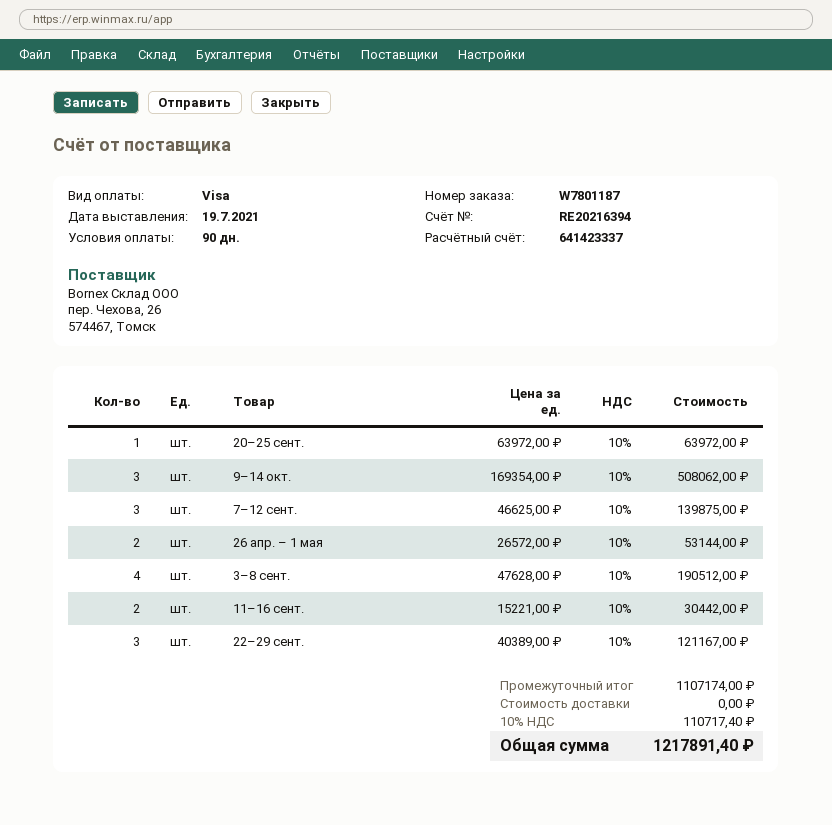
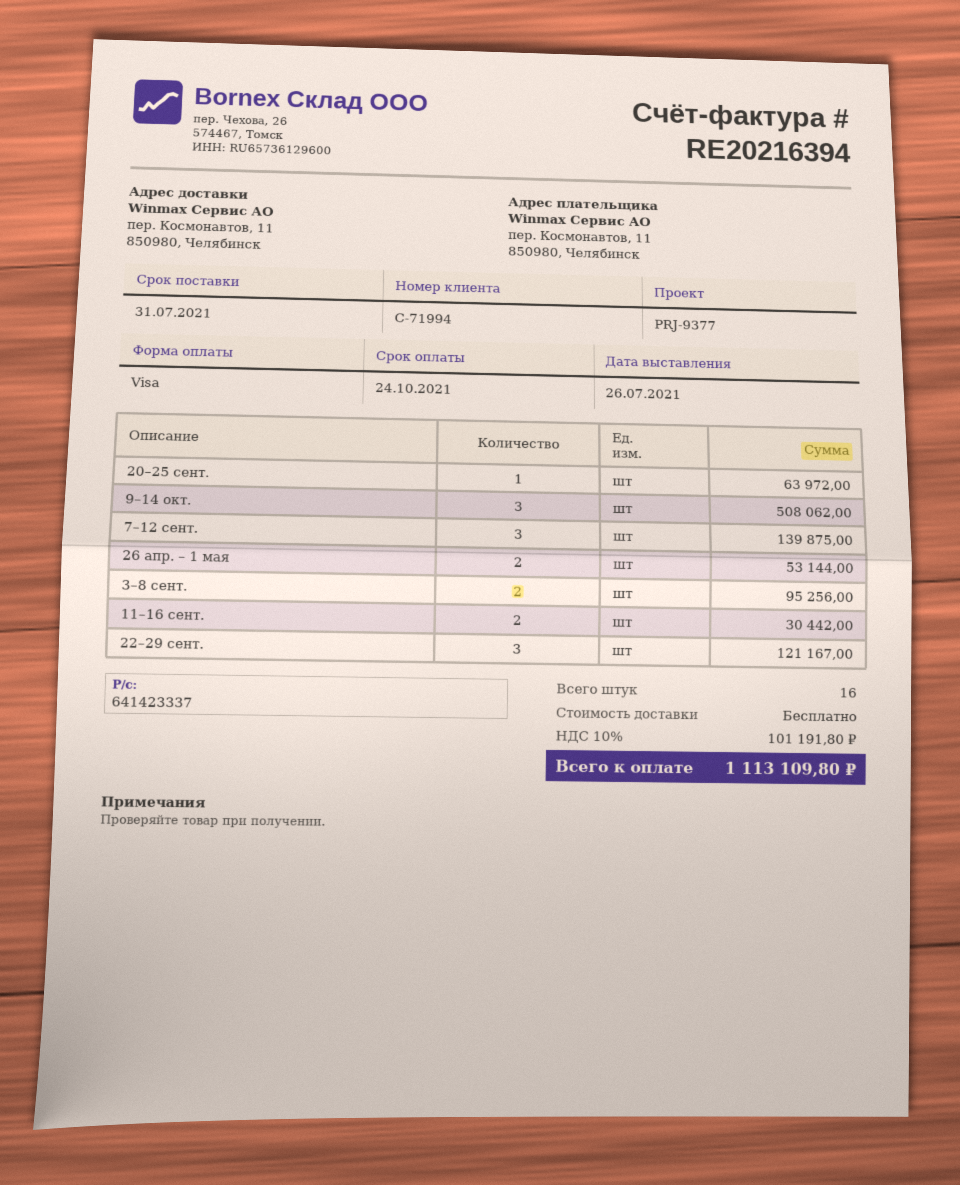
invoice date: 2021-07-19 -> 2021-07-26
3–8 сент.: 4 for 190512.00 -> 2 for 95256.00
tax: 10% = 110717.40 -> 10% = 101191.80
total: 1217891.40 -> 1113109.80

